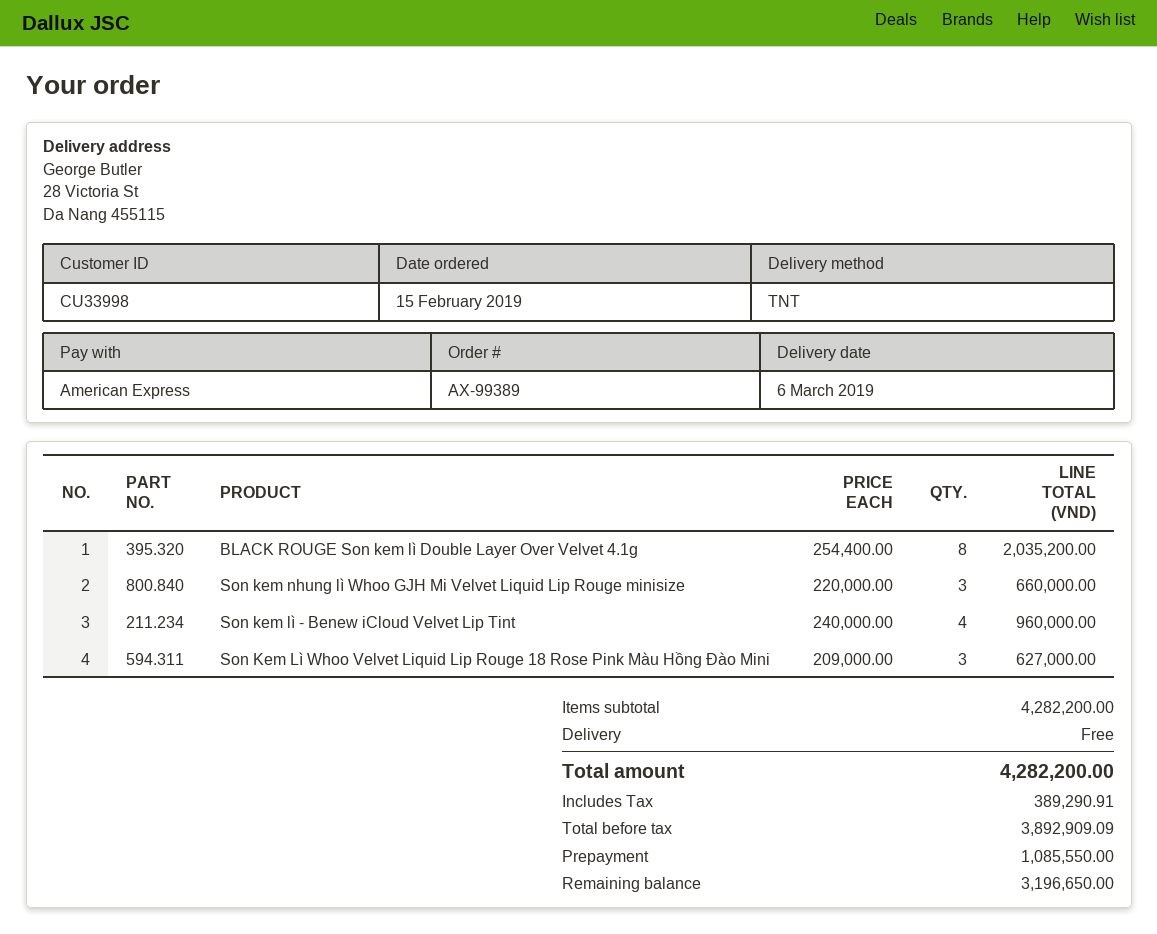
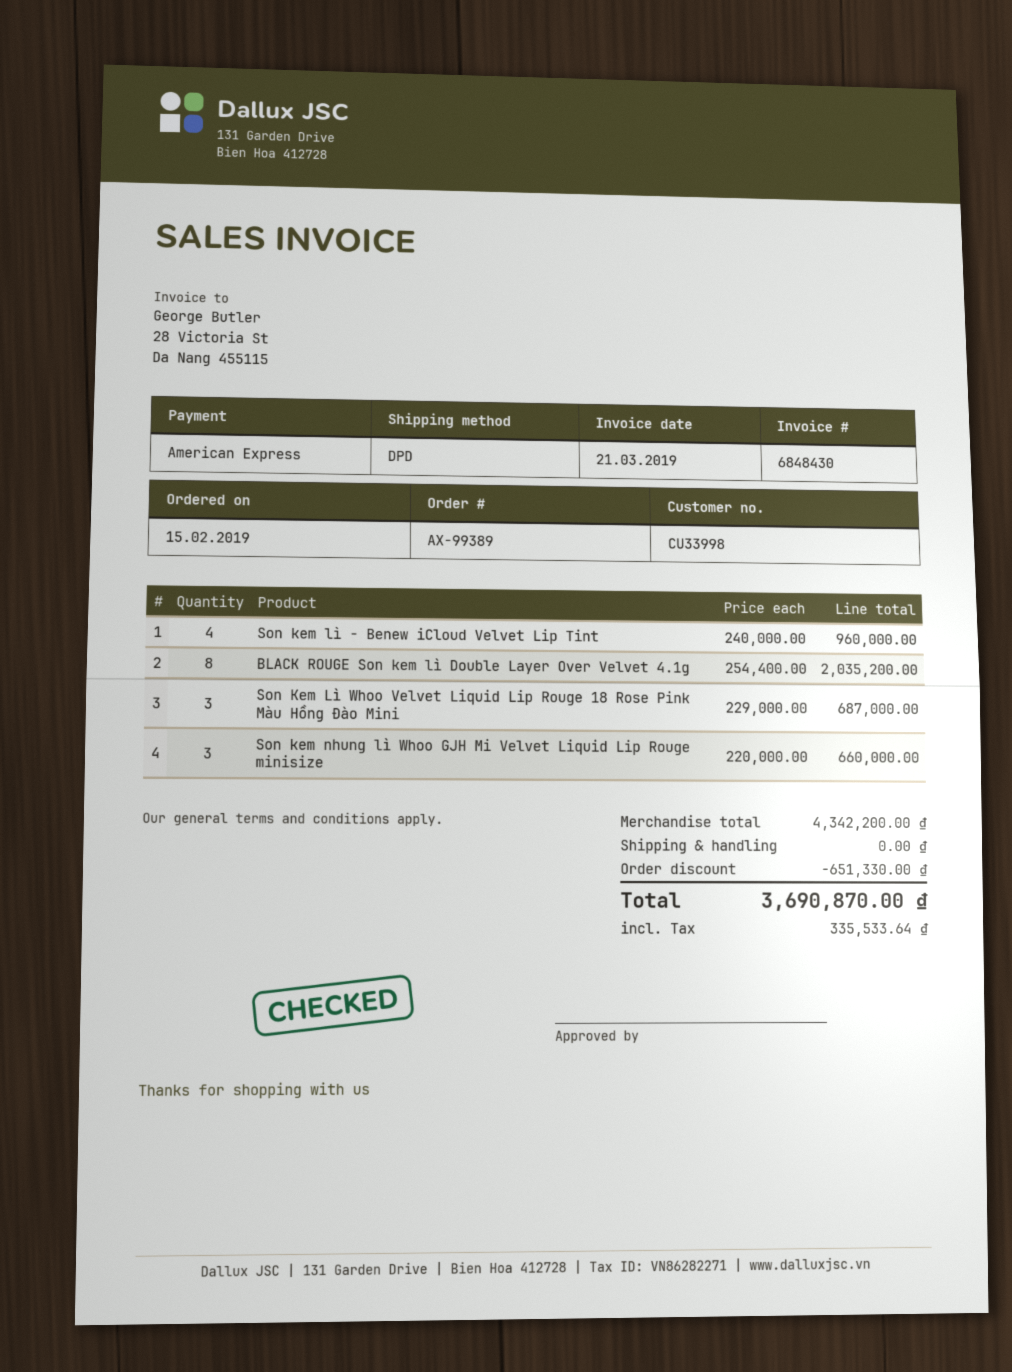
shipping method: TNT -> DPD
Son Kem Lì Whoo Velvet Liquid Lip Rouge 18 Rose Pink Màu Hồng Đào Mini: 3 x 209000.00 = 627000.00 -> 3 x 229000.00 = 687000.00
subtotal: 4282200.00 -> 4342200.00
discount: none -> 651330.00
tax: 389290.91 -> 335533.64
total: 4282200.00 -> 3690870.00

